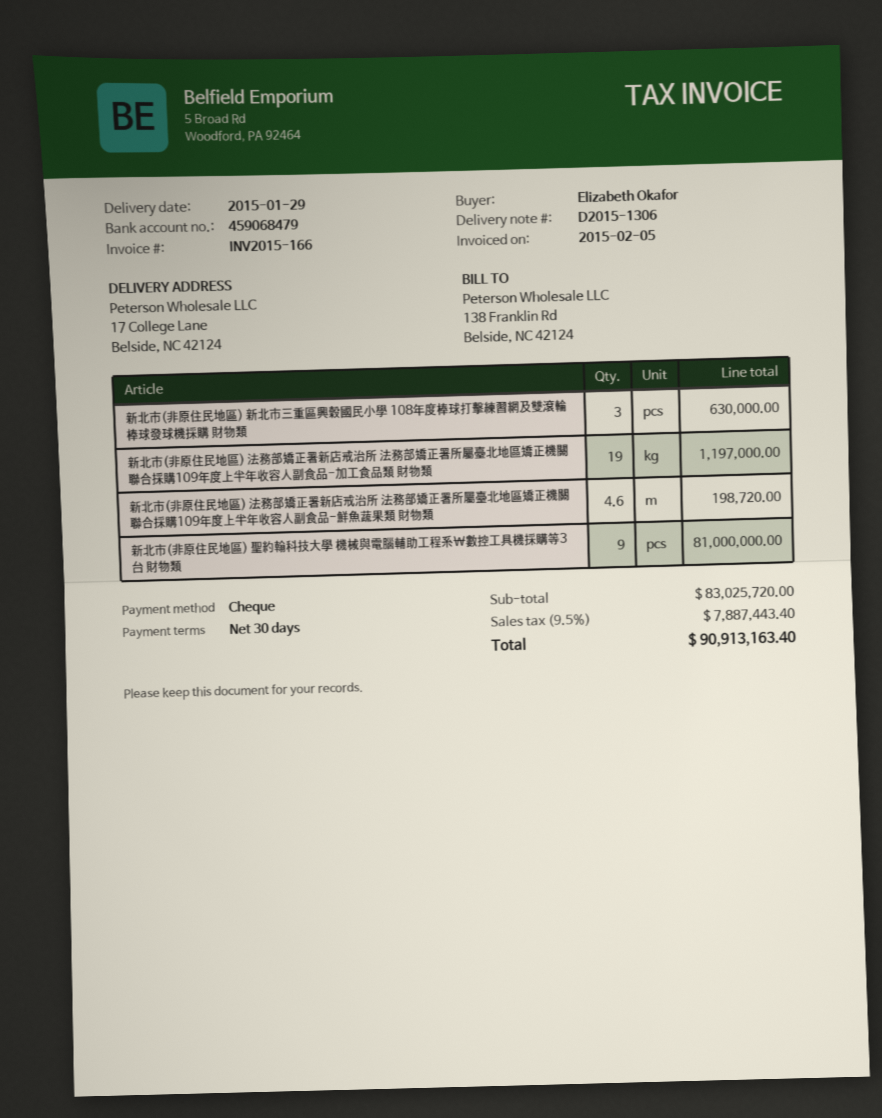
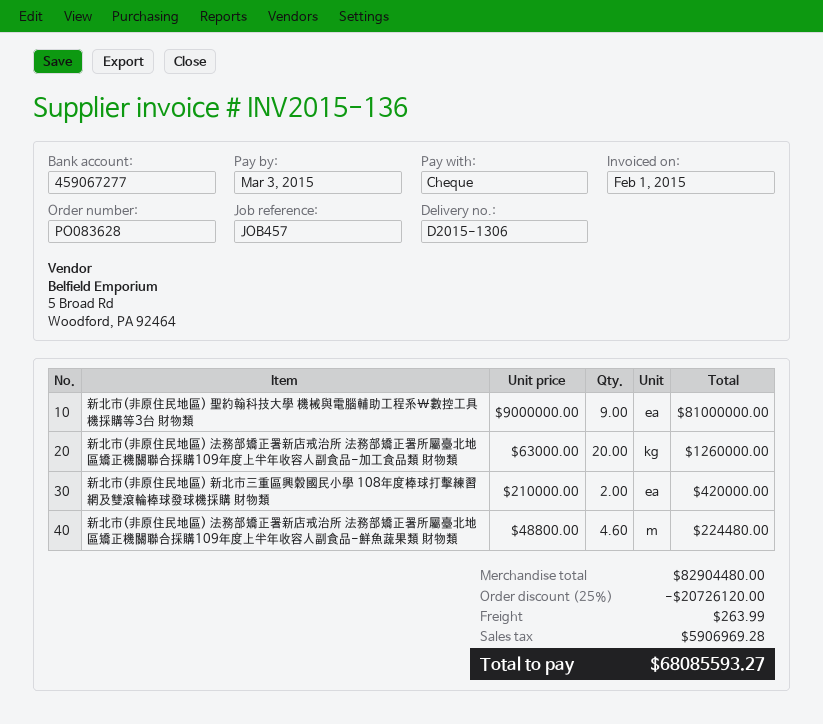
invoice number: INV2015-166 -> INV2015-136
invoice date: 2015-02-05 -> 2015-02-01
bank account: 459068479 -> 459067277
新北市(非原住民地區) 新北市三重區興穀國民小學 108年度棒球打擊練習網及雙滾輪棒球發球機採購 財物類: 3 for 630000.00 -> 2 for 420000.00
新北市(非原住民地區) 法務部矯正署新店戒治所 法務部矯正署所屬臺北地區矯正機關聯合採購109年度上半年收容人副食品-加工食品類 財物類: 19 for 1197000.00 -> 20 for 1260000.00
新北市(非原住民地區) 法務部矯正署新店戒治所 法務部矯正署所屬臺北地區矯正機關聯合採購109年度上半年收容人副食品-鮮魚蔬果類 財物類: 4.6 for 198720.00 -> 4.6 for 224480.00
subtotal: 83025720.00 -> 82904480.00
discount: none -> 25% = 20726120.00
shipping: none -> 263.99
tax: 7887443.40 -> 5906969.28
total: 90913163.40 -> 68085593.27

